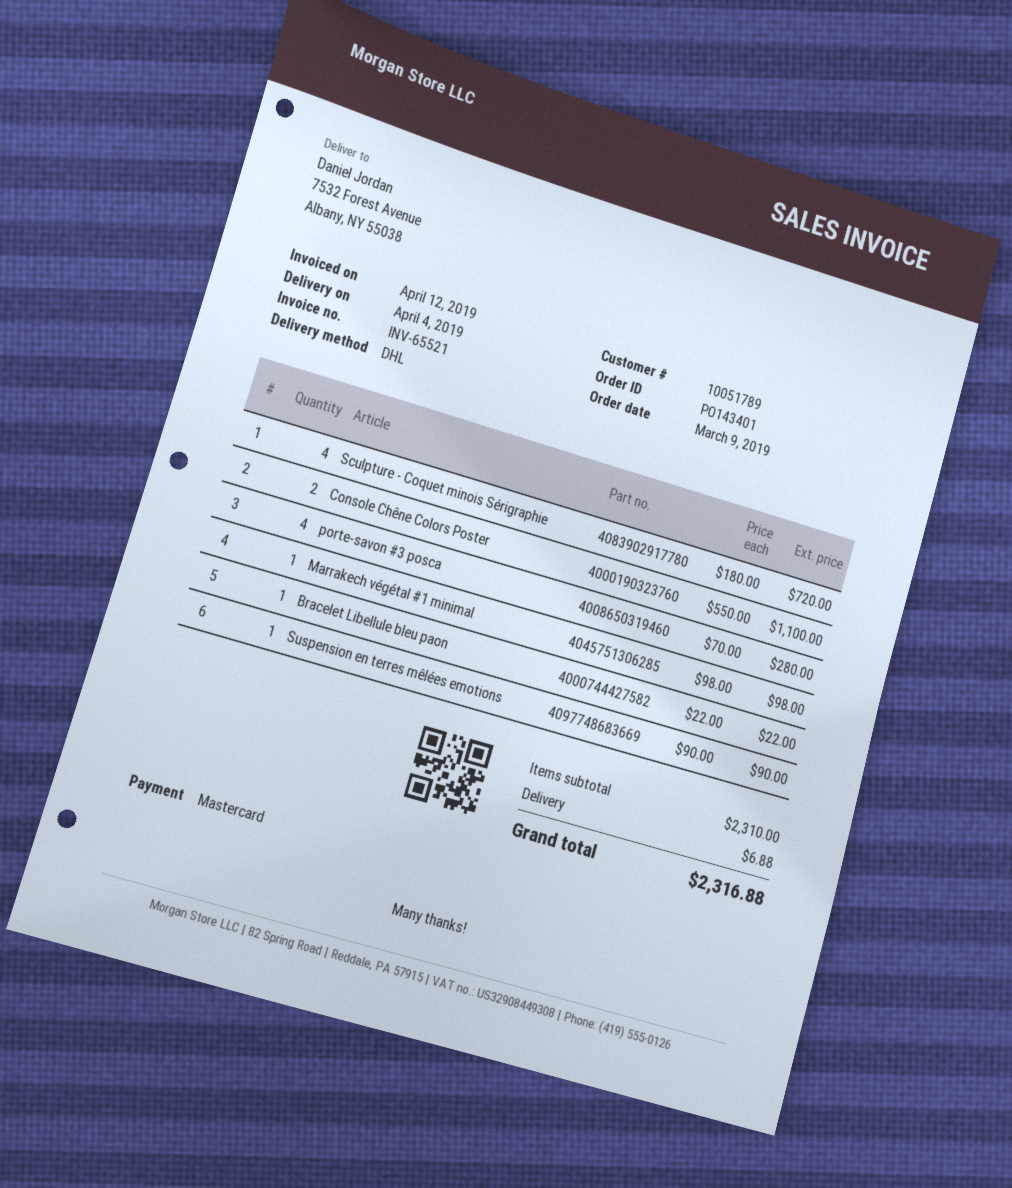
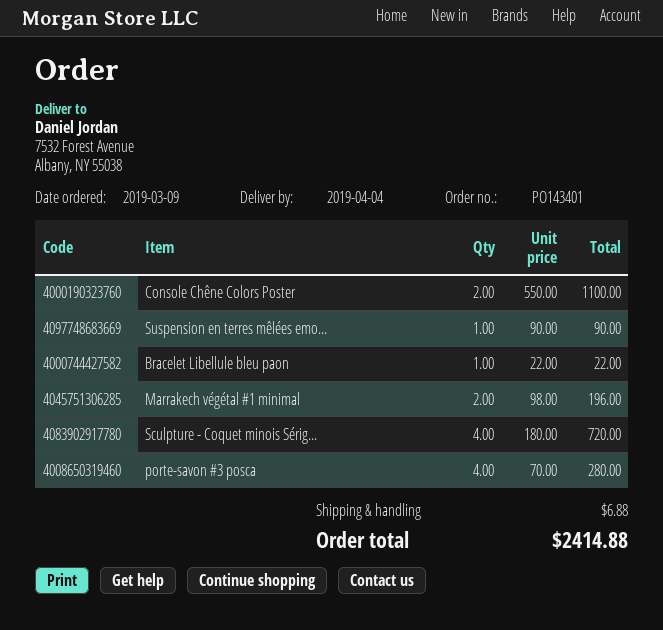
Marrakech végétal #1 minimal: 1 x 98.00 = 98.00 -> 2 x 98.00 = 196.00
total: 2316.88 -> 2414.88

